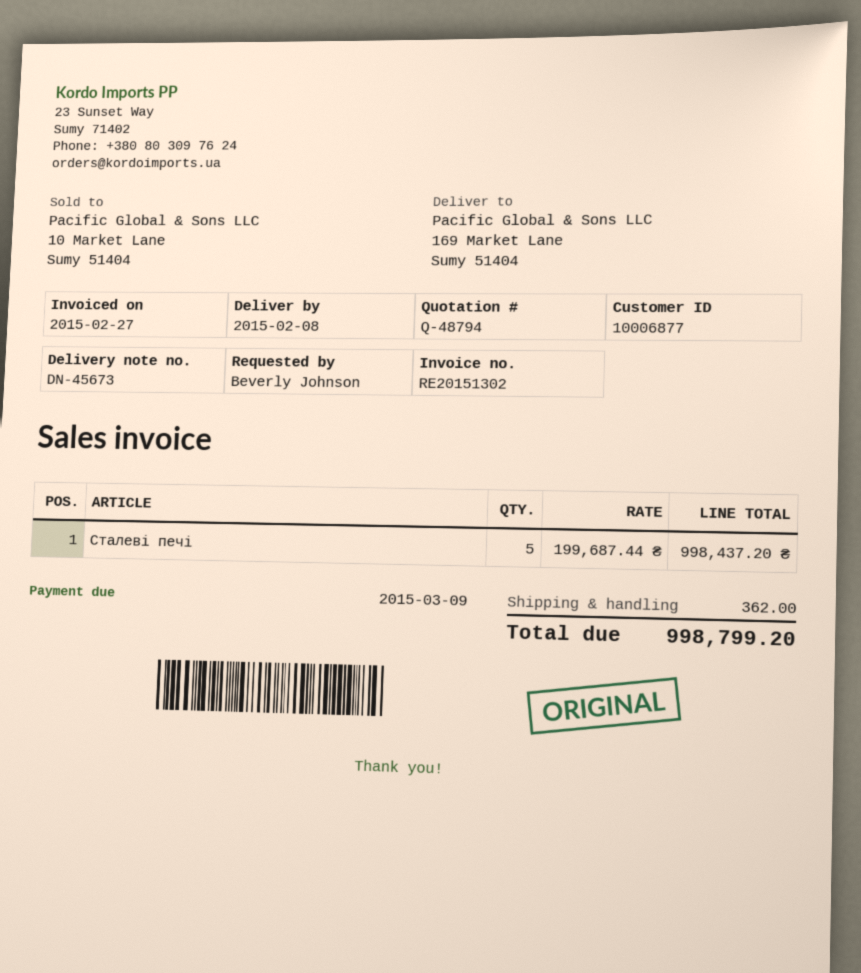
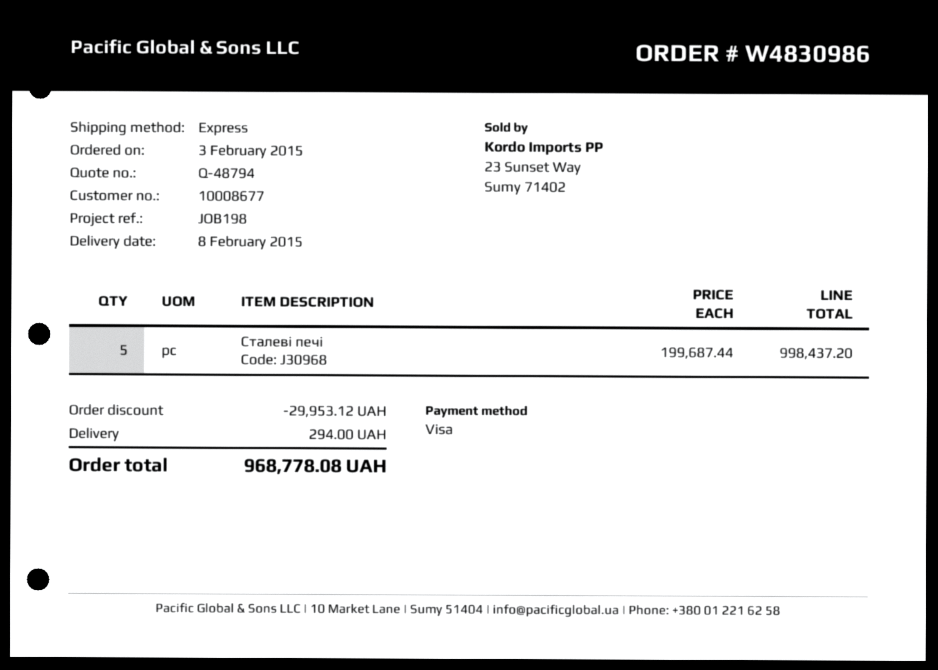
customer number: 10006877 -> 10008677
discount: none -> 29953.12
shipping: 362.00 -> 294.00
total: 998799.20 -> 968778.08

